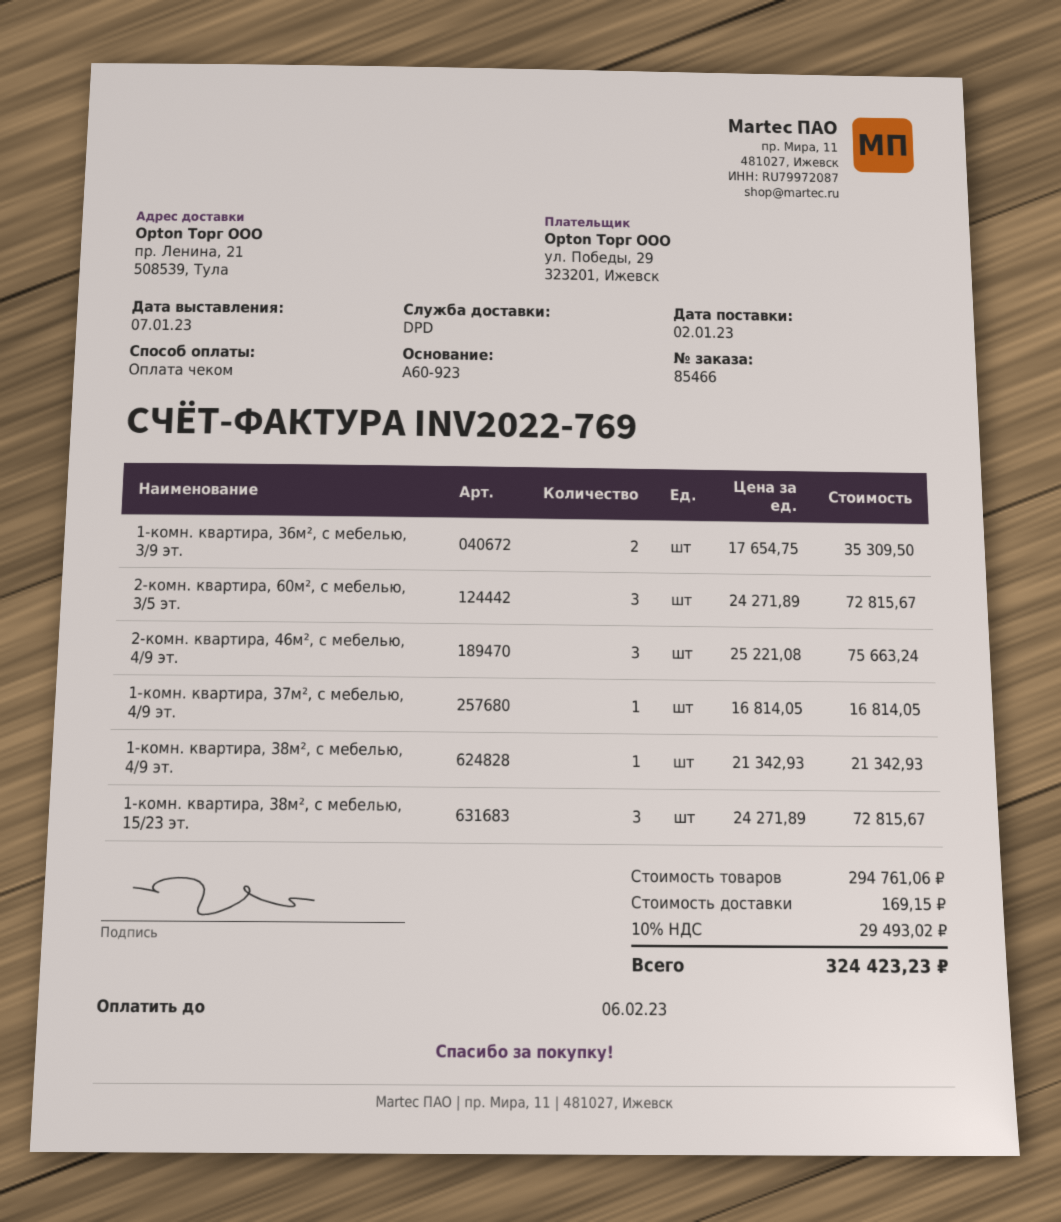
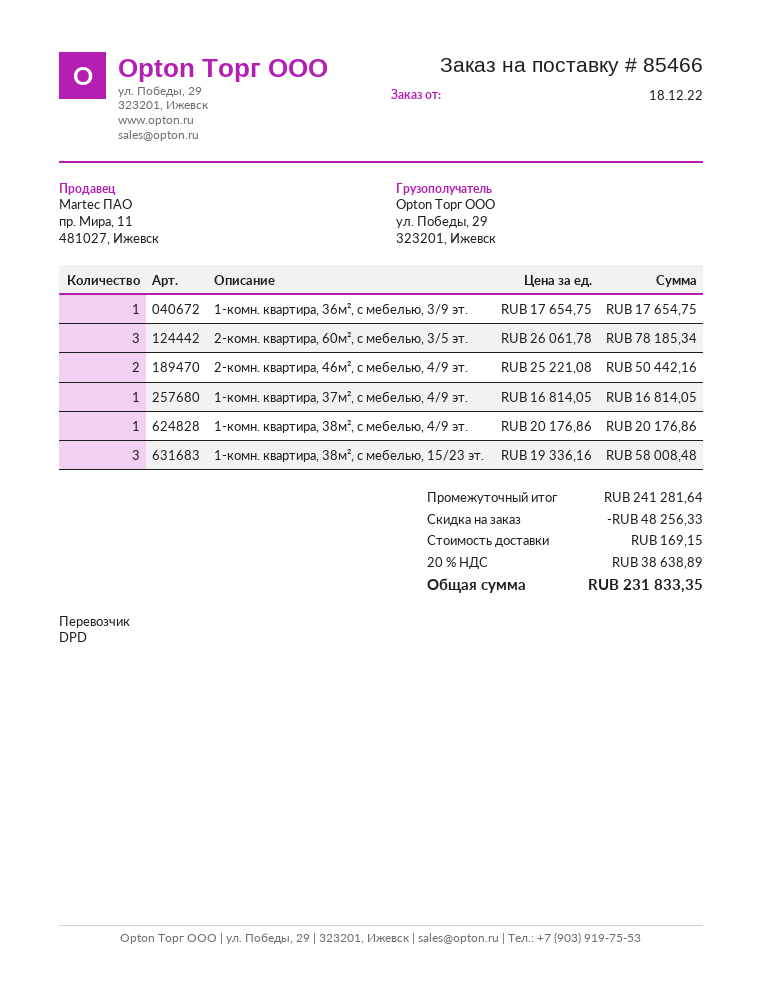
ship to: пр. Ленина, 21, 508539, Тула -> ул. Победы, 29, 323201, Ижевск
1-комн. квартира, 36м², с мебелью, 3/9 эт.: 2 x 17654.75 = 35309.50 -> 1 x 17654.75 = 17654.75
2-комн. квартира, 60м², с мебелью, 3/5 эт.: 3 x 24271.89 = 72815.67 -> 3 x 26061.78 = 78185.34
2-комн. квартира, 46м², с мебелью, 4/9 эт.: 3 x 25221.08 = 75663.24 -> 2 x 25221.08 = 50442.16
1-комн. квартира, 38м², с мебелью, 4/9 эт.: 1 x 21342.93 = 21342.93 -> 1 x 20176.86 = 20176.86
1-комн. квартира, 38м², с мебелью, 15/23 эт.: 3 x 24271.89 = 72815.67 -> 3 x 19336.16 = 58008.48
subtotal: 294761.06 -> 241281.64
discount: none -> 48256.33
tax: 10% = 29493.02 -> 20% = 38638.89
total: 324423.23 -> 231833.35

